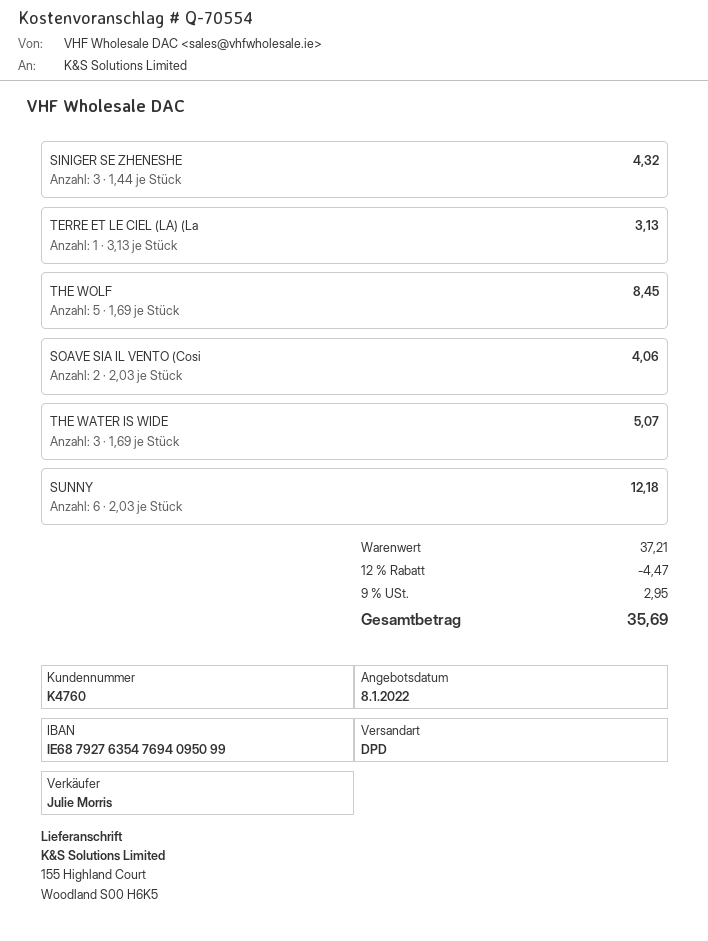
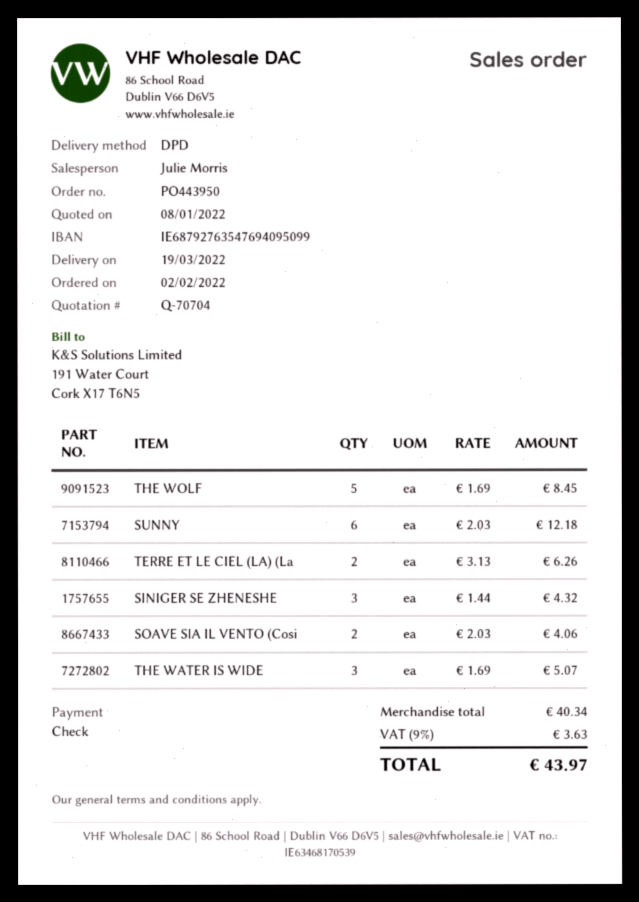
quote number: Q-70554 -> Q-70704
TERRE ET LE CIEL (LA) (La: 1 x 3.13 = 3.13 -> 2 x 3.13 = 6.26
subtotal: 37.21 -> 40.34
discount: 12% = 4.47 -> none
tax: 9% = 2.95 -> 9% = 3.63
total: 35.69 -> 43.97

